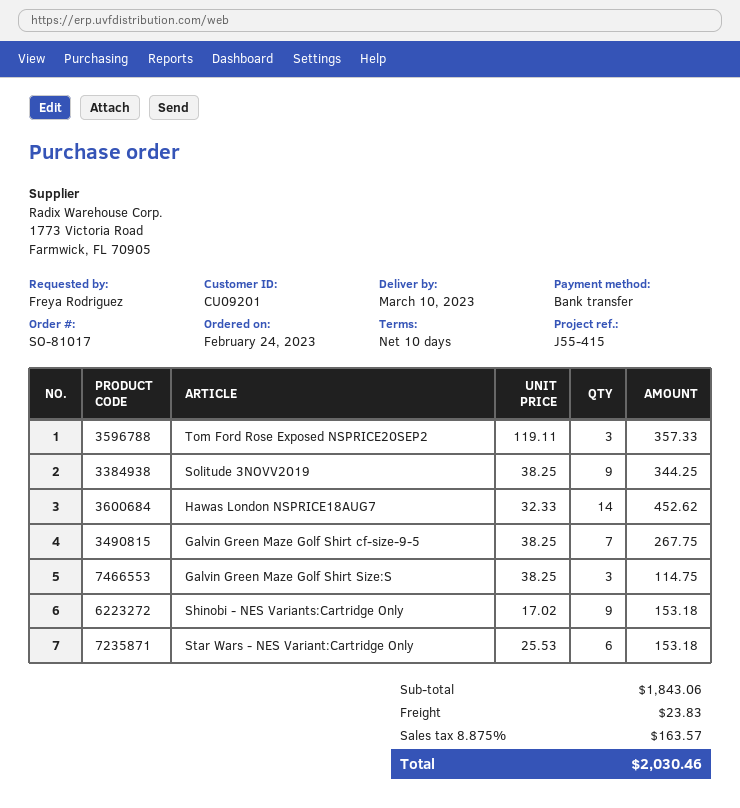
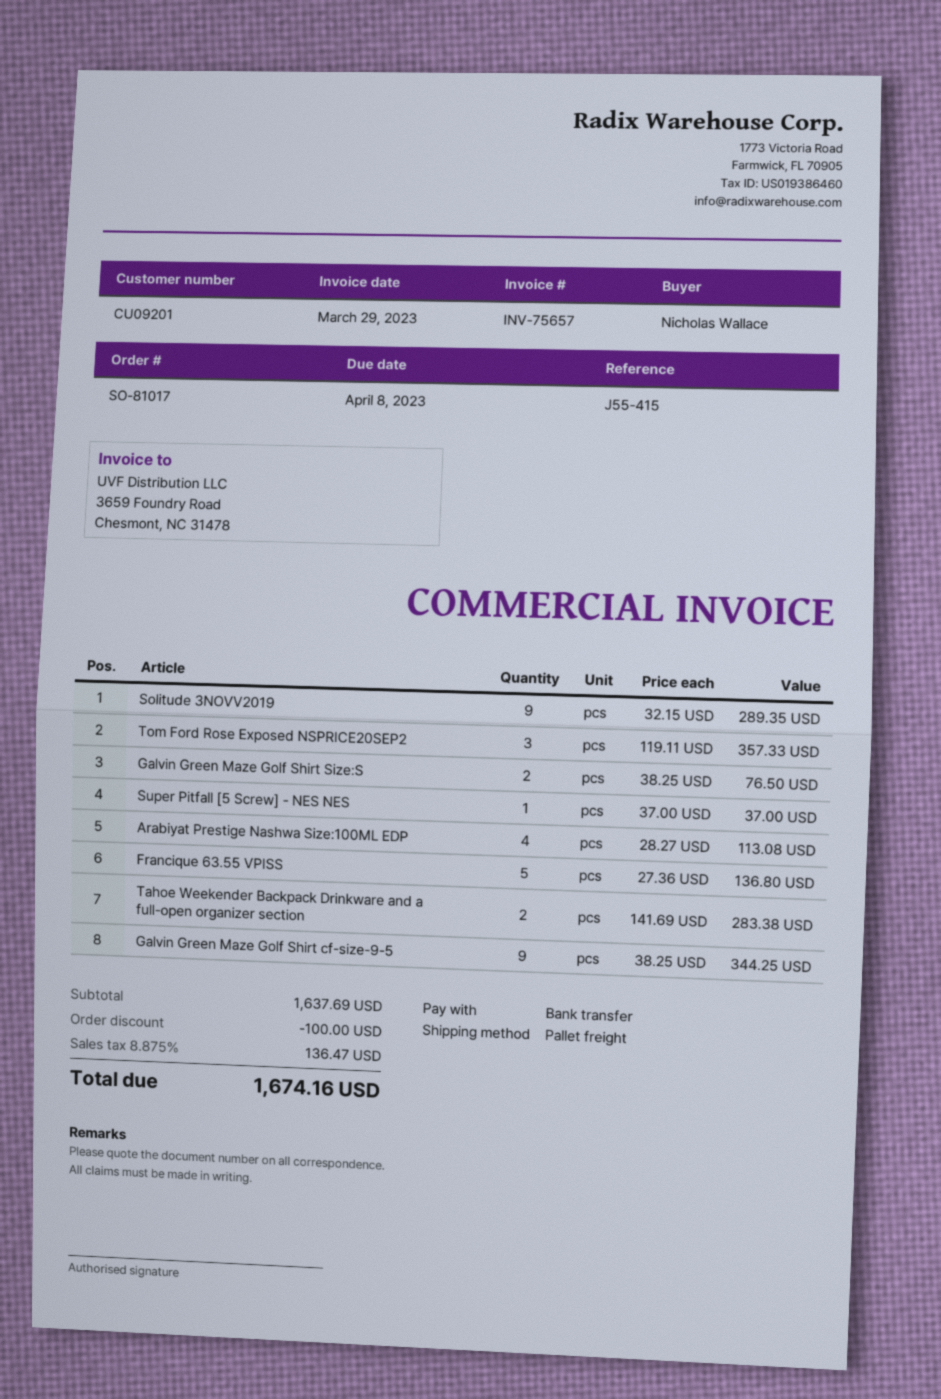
ordered by: Freya Rodriguez -> Nicholas Wallace
Solitude 3NOVV2019: 9 x 38.25 = 344.25 -> 9 x 32.15 = 289.35
Hawas London NSPRICE18AUG7: 14 x 32.33 = 452.62 -> none
Galvin Green Maze Golf Shirt cf-size-9-5: 7 x 38.25 = 267.75 -> 9 x 38.25 = 344.25
Galvin Green Maze Golf Shirt Size:S: 3 x 38.25 = 114.75 -> 2 x 38.25 = 76.50
Shinobi - NES Variants:Cartridge Only: 9 x 17.02 = 153.18 -> none
Star Wars - NES Variant:Cartridge Only: 6 x 25.53 = 153.18 -> none
Super Pitfall [5 Screw] - NES NES: none -> 1 x 37.00 = 37.00
Arabiyat Prestige Nashwa Size:100ML EDP: none -> 4 x 28.27 = 113.08
Francique 63.55 VPISS: none -> 5 x 27.36 = 136.80
Tahoe Weekender Backpack Drinkware and a full-open organizer section: none -> 2 x 141.69 = 283.38
subtotal: 1843.06 -> 1637.69
discount: none -> 100.00
shipping: 23.83 -> none
tax: 8.875% = 163.57 -> 8.875% = 136.47
total: 2030.46 -> 1674.16

